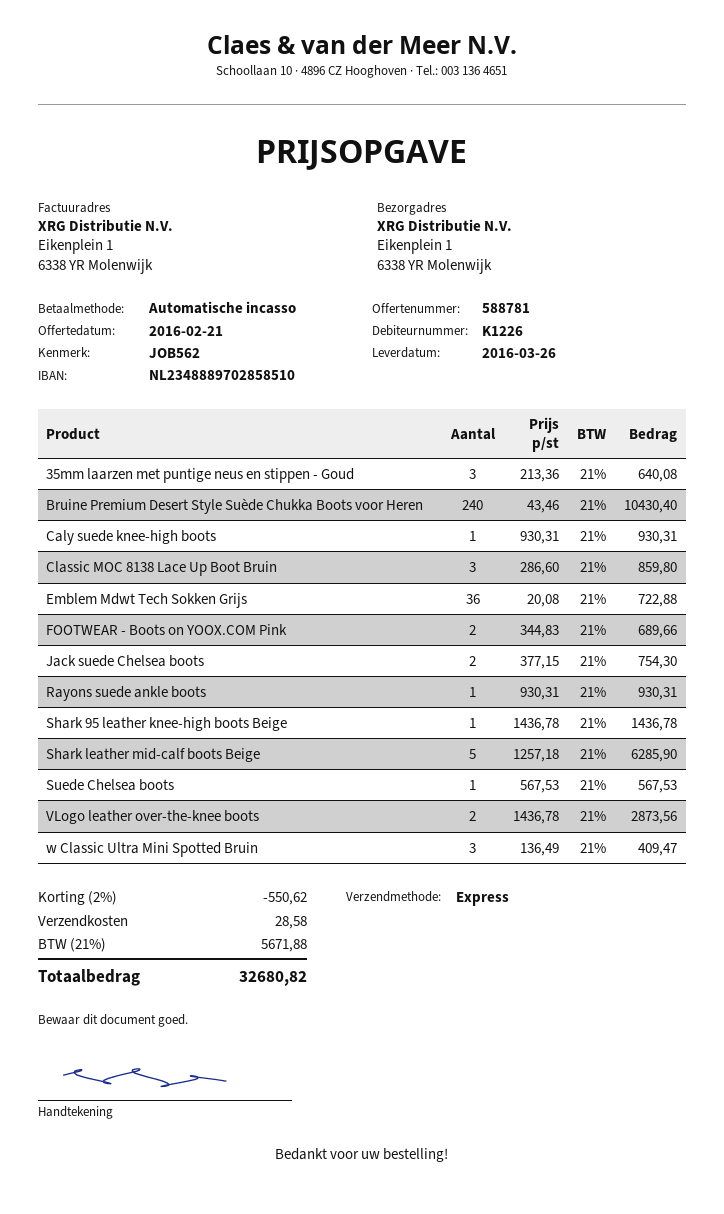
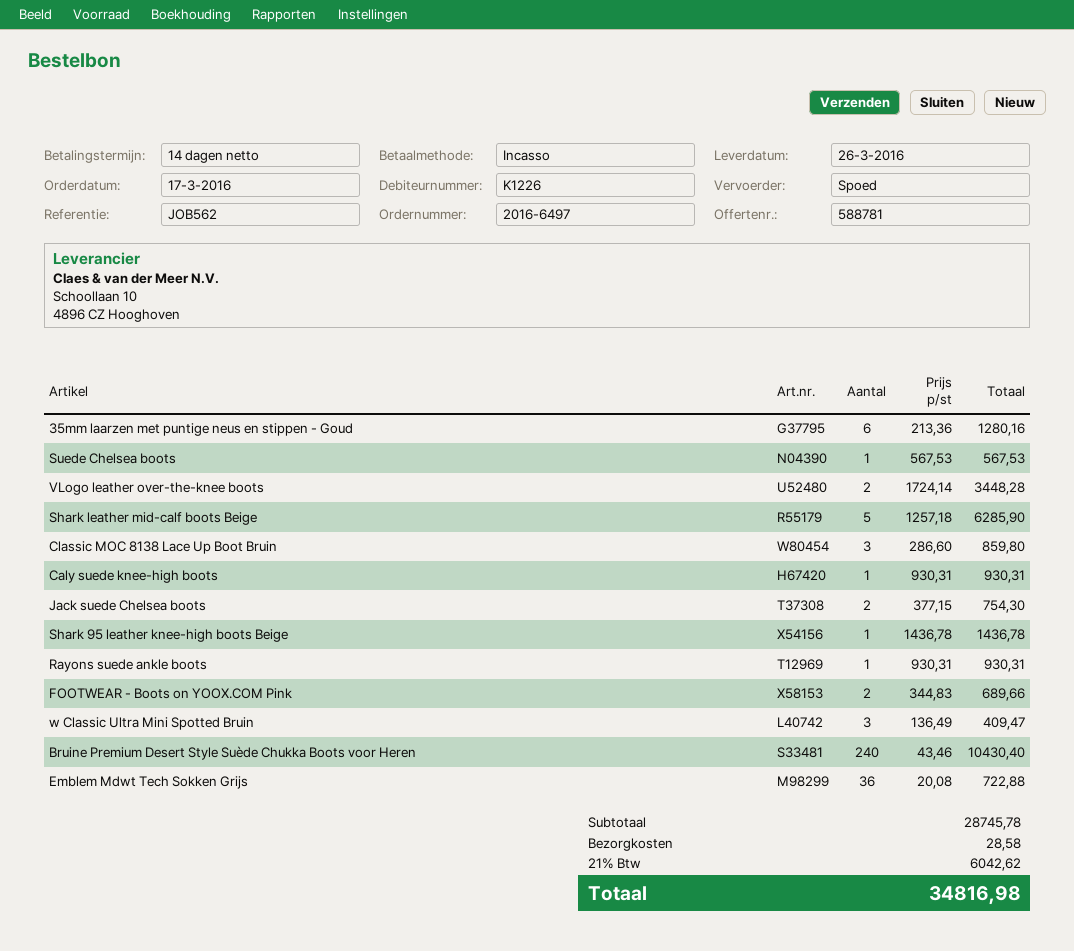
35mm laarzen met puntige neus en stippen - Goud: 3 x 213.36 = 640.08 -> 6 x 213.36 = 1280.16
VLogo leather over-the-knee boots: 2 x 1436.78 = 2873.56 -> 2 x 1724.14 = 3448.28
discount: 2% = 550.62 -> none
tax: 21% = 5671.88 -> 21% = 6042.62
total: 32680.82 -> 34816.98

